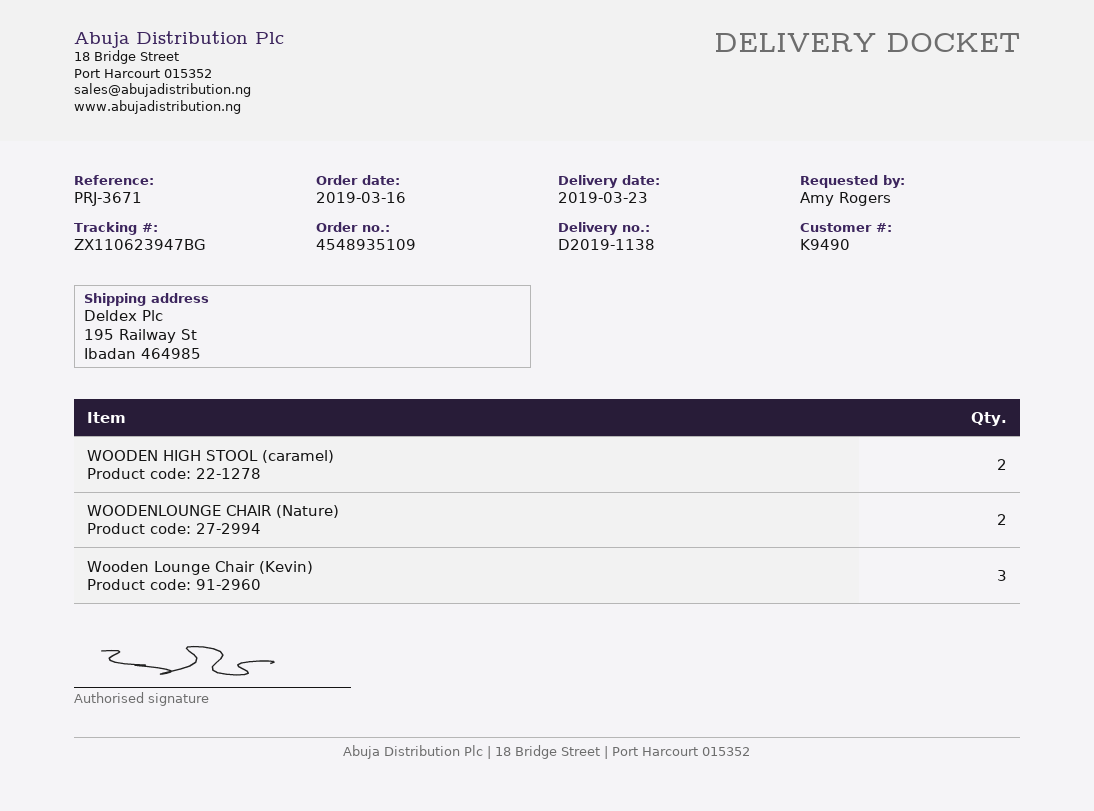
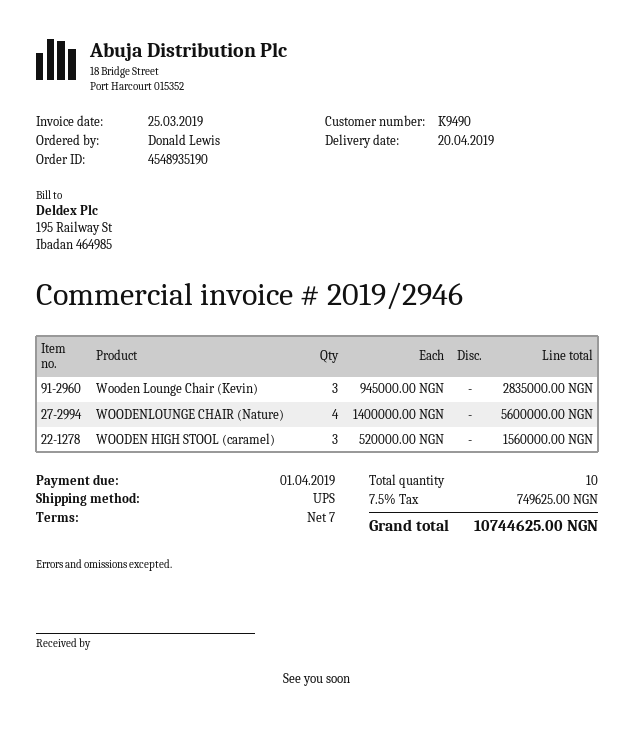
order number: 4548935109 -> 4548935190
delivery date: 2019-03-23 -> 2019-04-20
ordered by: Amy Rogers -> Donald Lewis
WOODEN HIGH STOOL (caramel): 2 -> 3
WOODENLOUNGE CHAIR (Nature): 2 -> 4

